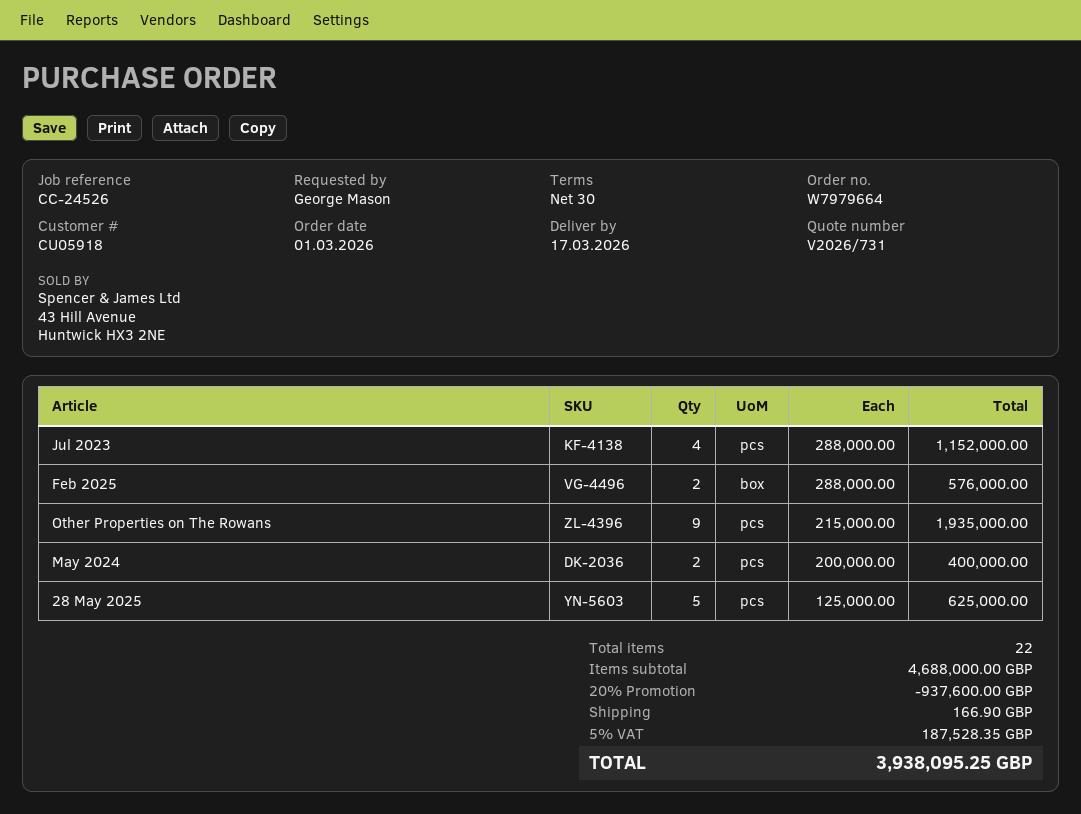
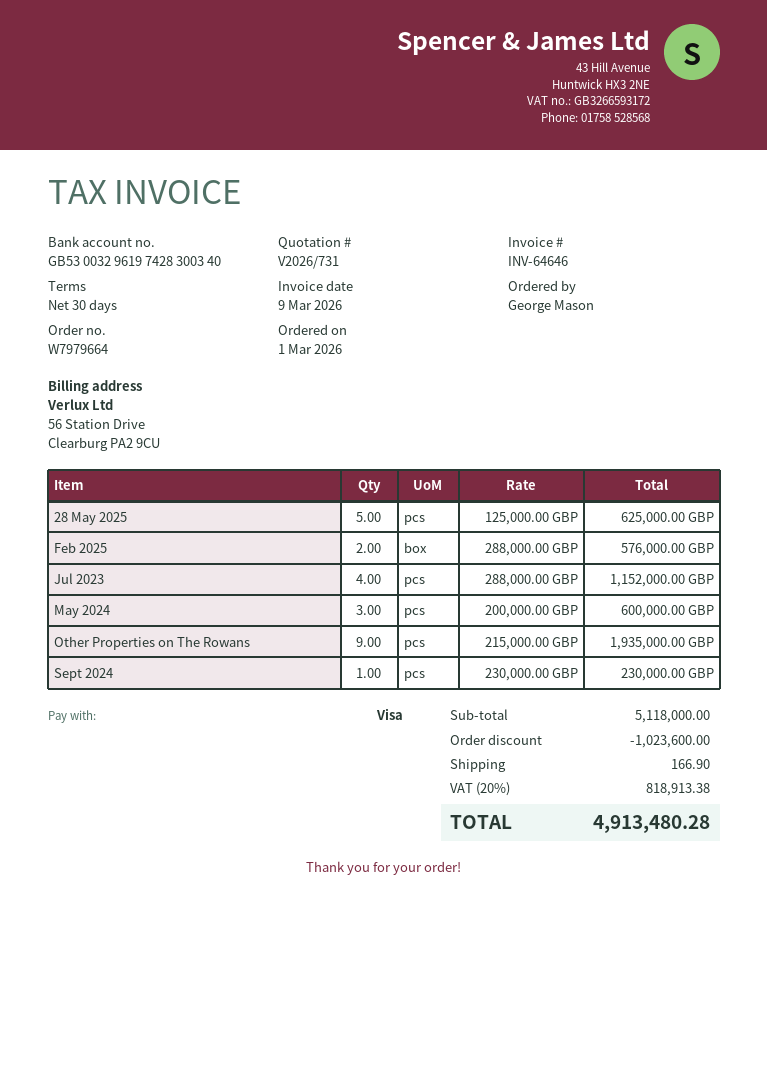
May 2024: 2 x 200000.00 = 400000.00 -> 3 x 200000.00 = 600000.00
Sept 2024: none -> 1 x 230000.00 = 230000.00
subtotal: 4688000.00 -> 5118000.00
discount: 937600.00 -> 1023600.00
tax: 5% = 187528.35 -> 20% = 818913.38
total: 3938095.25 -> 4913480.28

